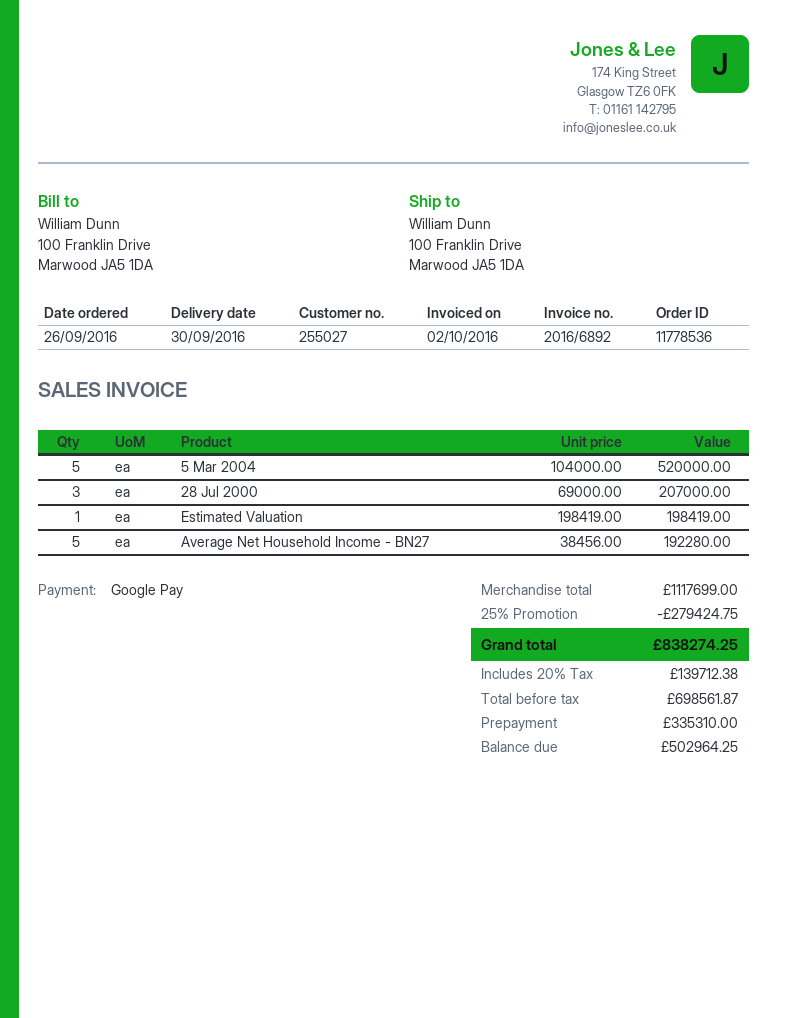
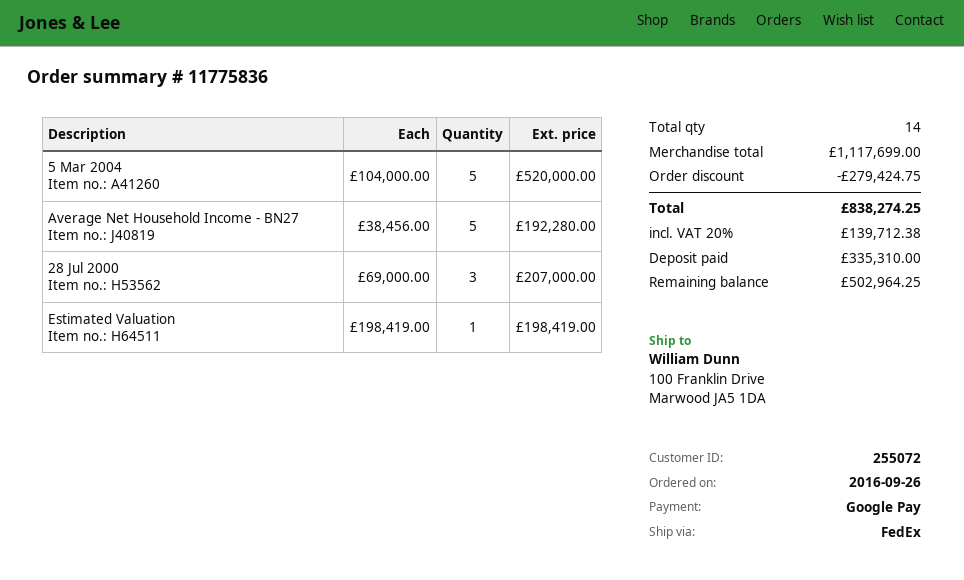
order number: 11778536 -> 11775836
customer number: 255027 -> 255072

